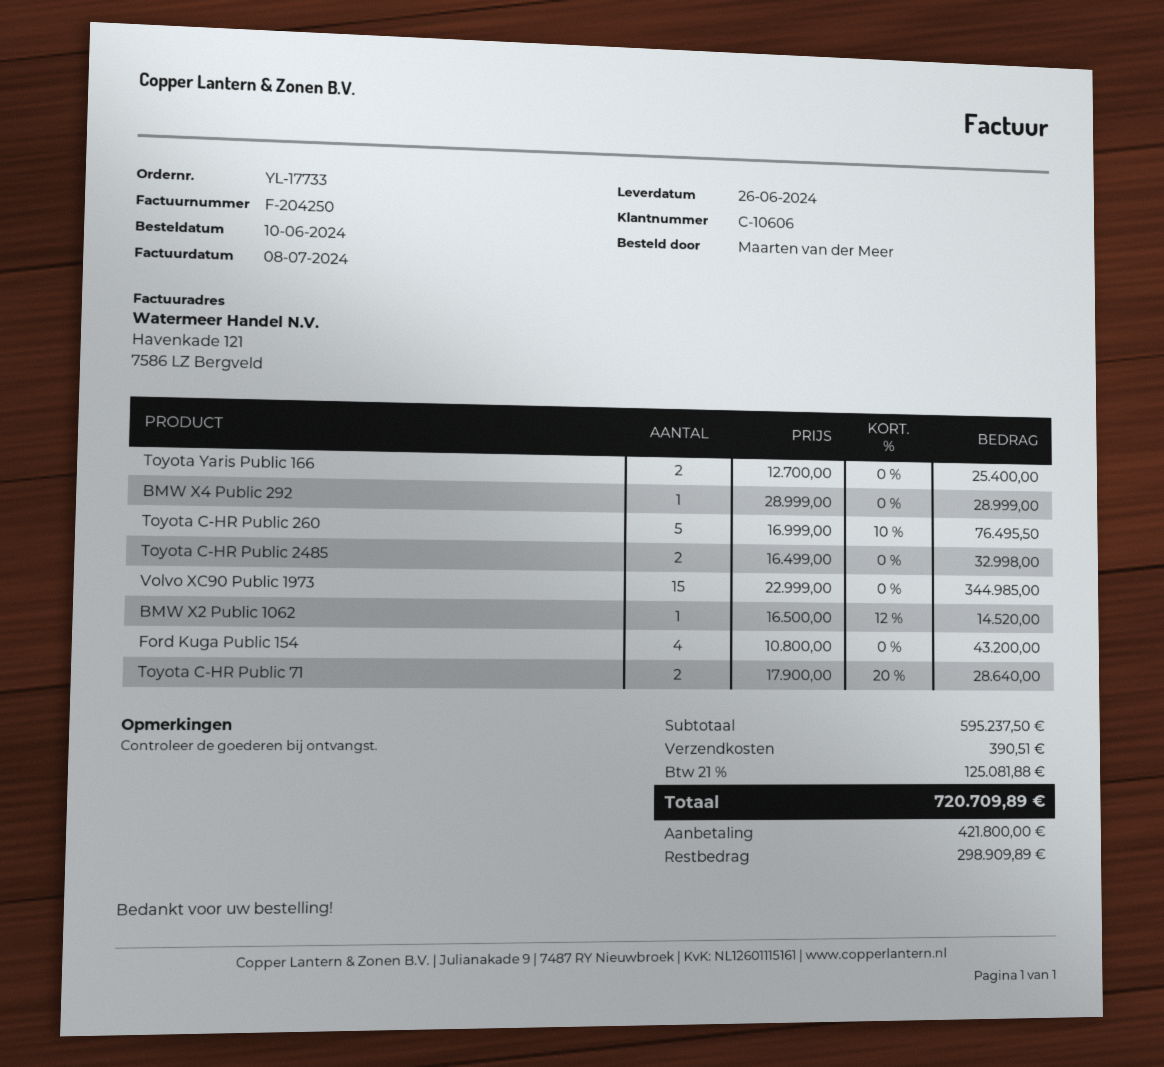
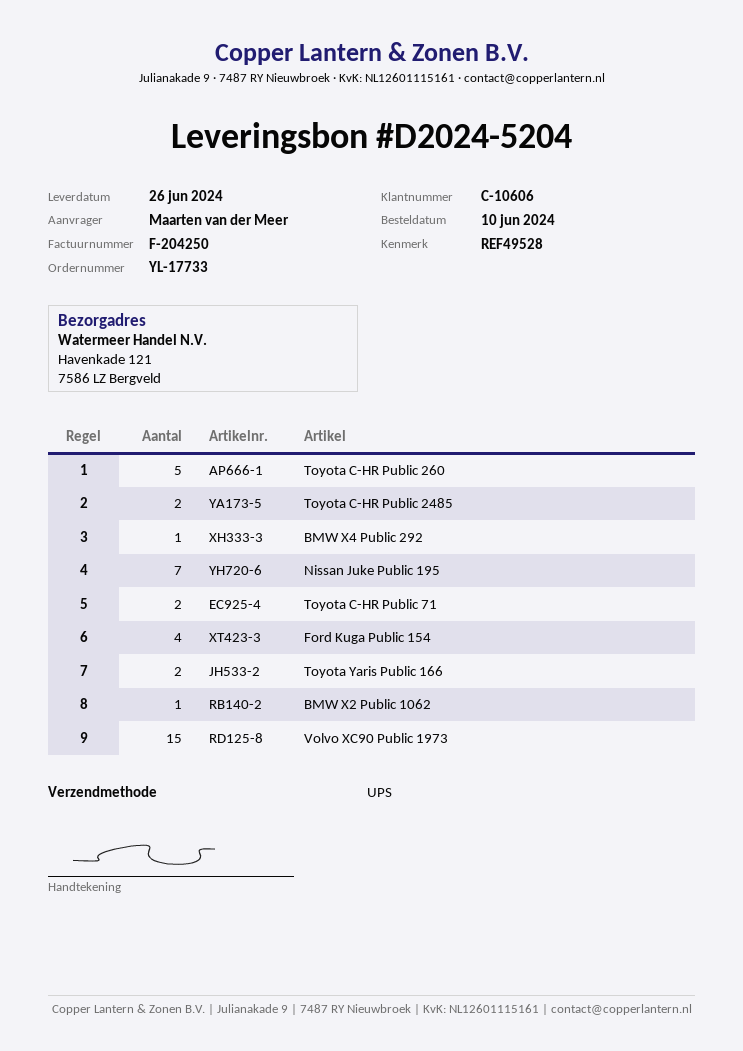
Nissan Juke Public 195: none -> 7

